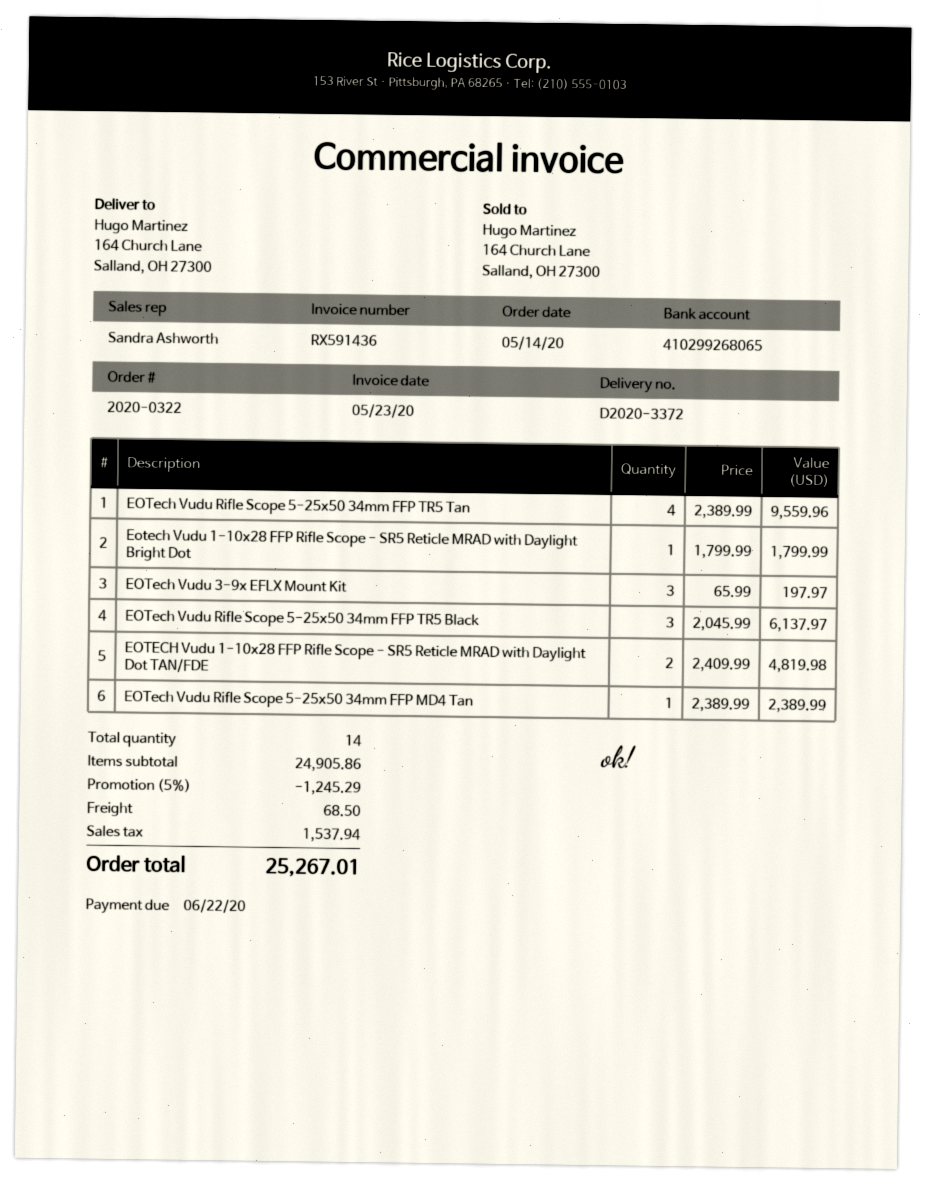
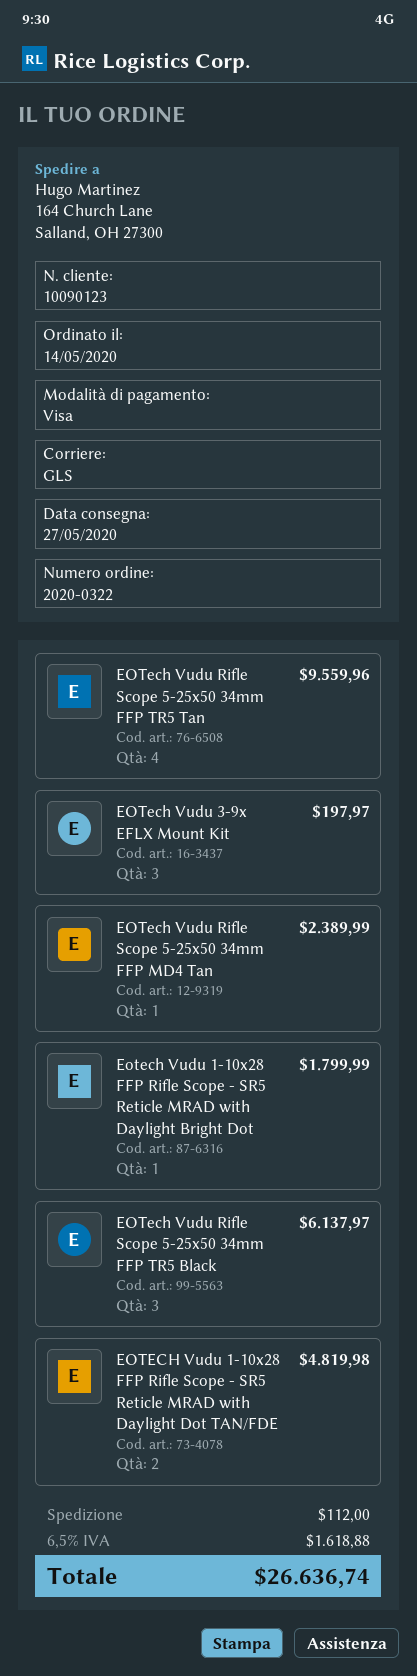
discount: 5% = 1245.29 -> none
shipping: 68.50 -> 112.00
tax: 1537.94 -> 1618.88
total: 25267.01 -> 26636.74

